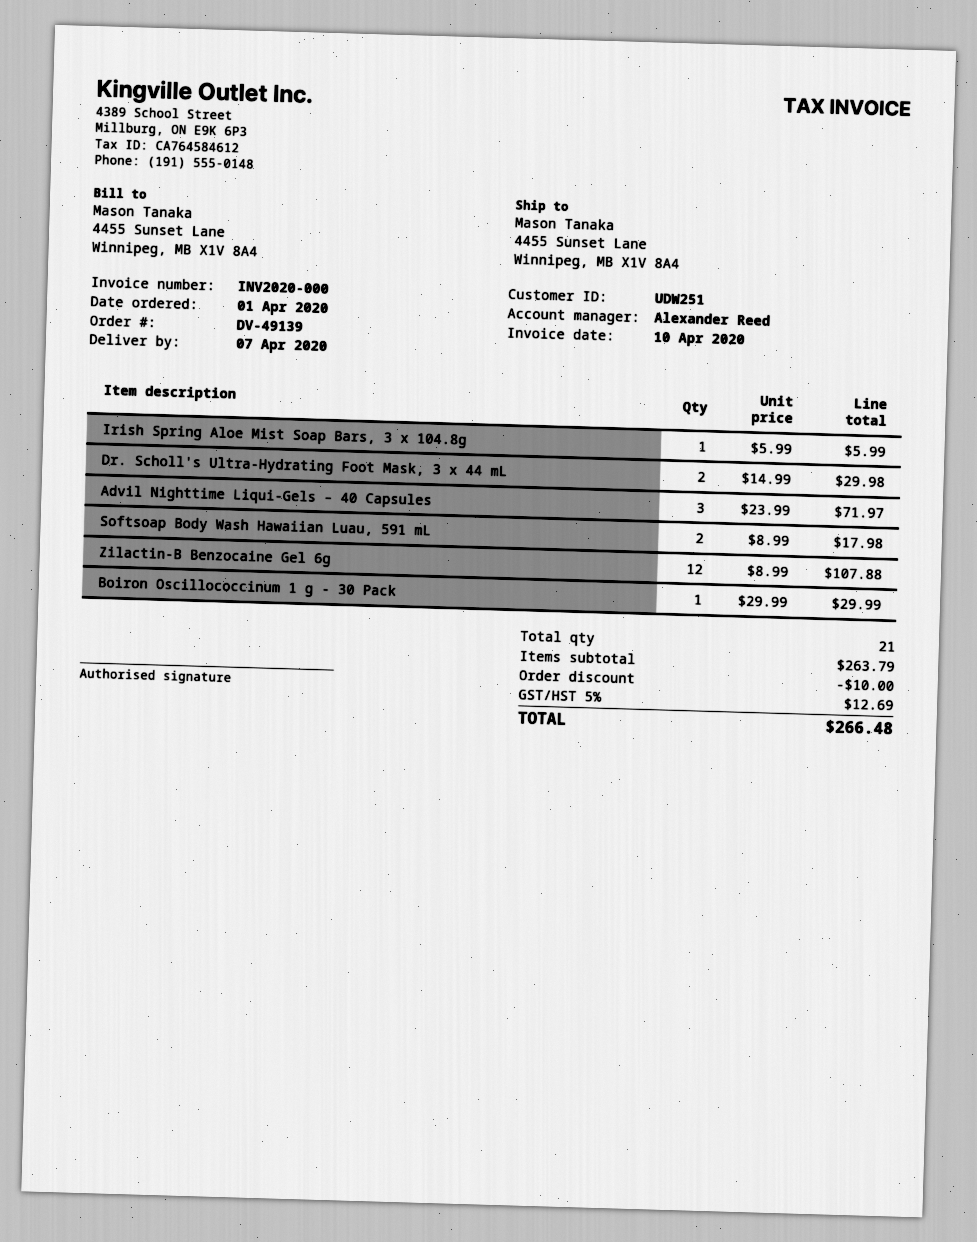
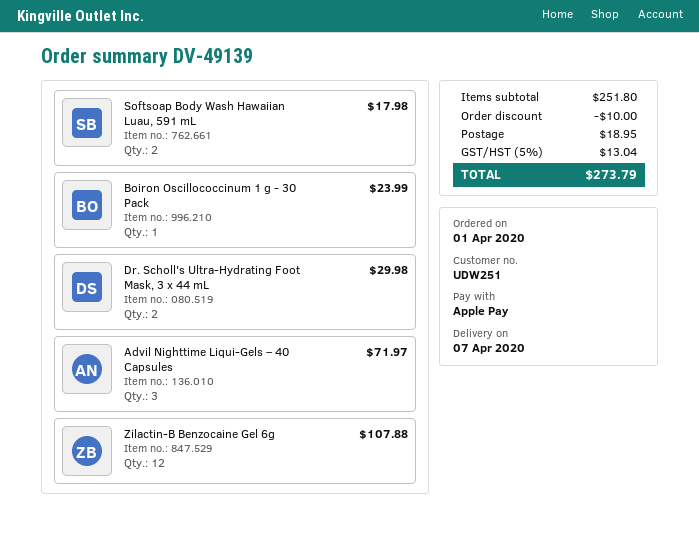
Irish Spring Aloe Mist Soap Bars, 3 x 104.8g: 1 for 5.99 -> none
Boiron Oscillococcinum 1 g - 30 Pack: 1 for 29.99 -> 1 for 23.99
subtotal: 263.79 -> 251.80
shipping: none -> 18.95
tax: 5% = 12.69 -> 5% = 13.04
total: 266.48 -> 273.79

